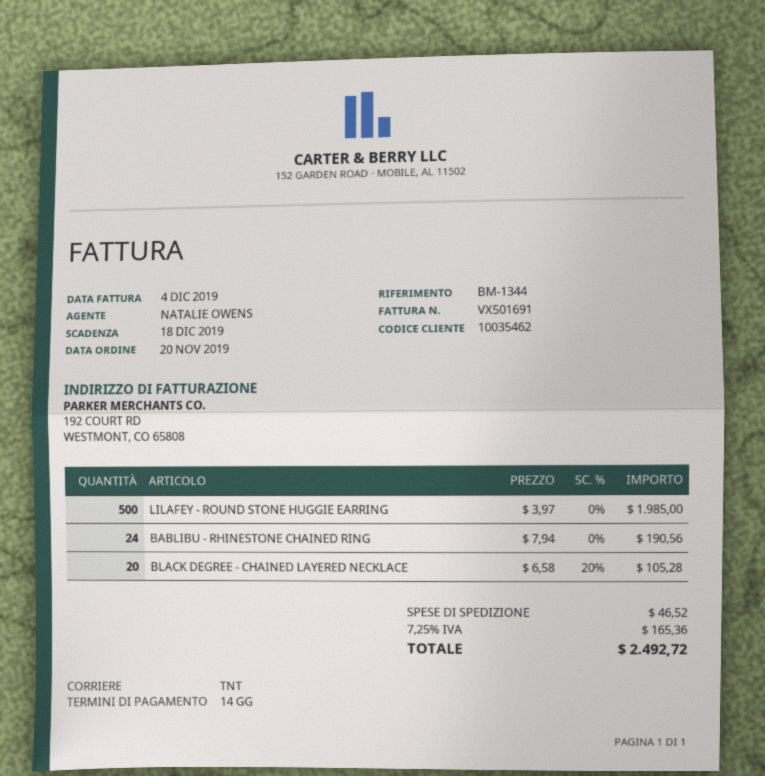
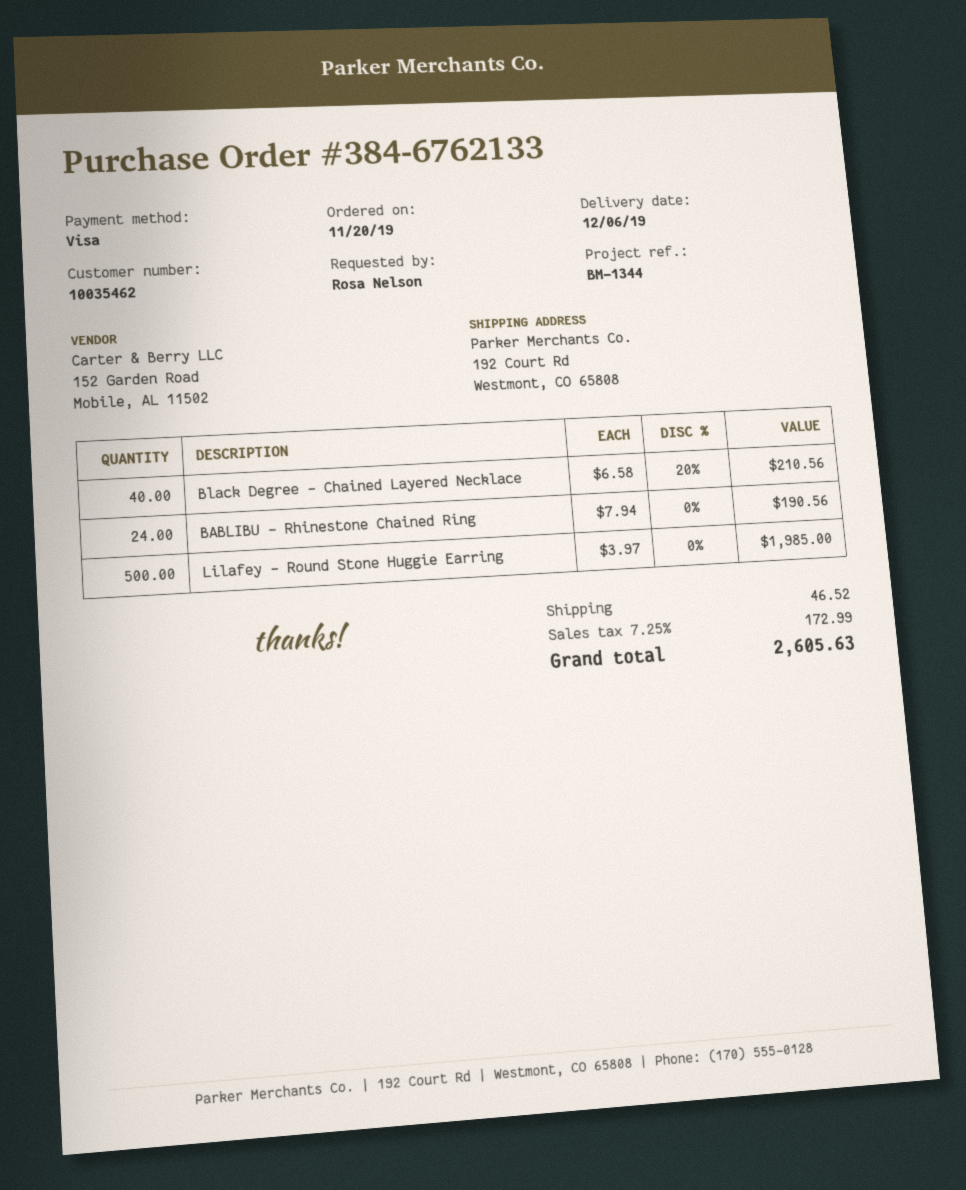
BLACK DEGREE - CHAINED LAYERED NECKLACE: 20 x 6.58 - 20% = 105.28 -> 40 x 6.58 - 20% = 210.56
tax: 7.25% = 165.36 -> 7.25% = 172.99
total: 2492.72 -> 2605.63

